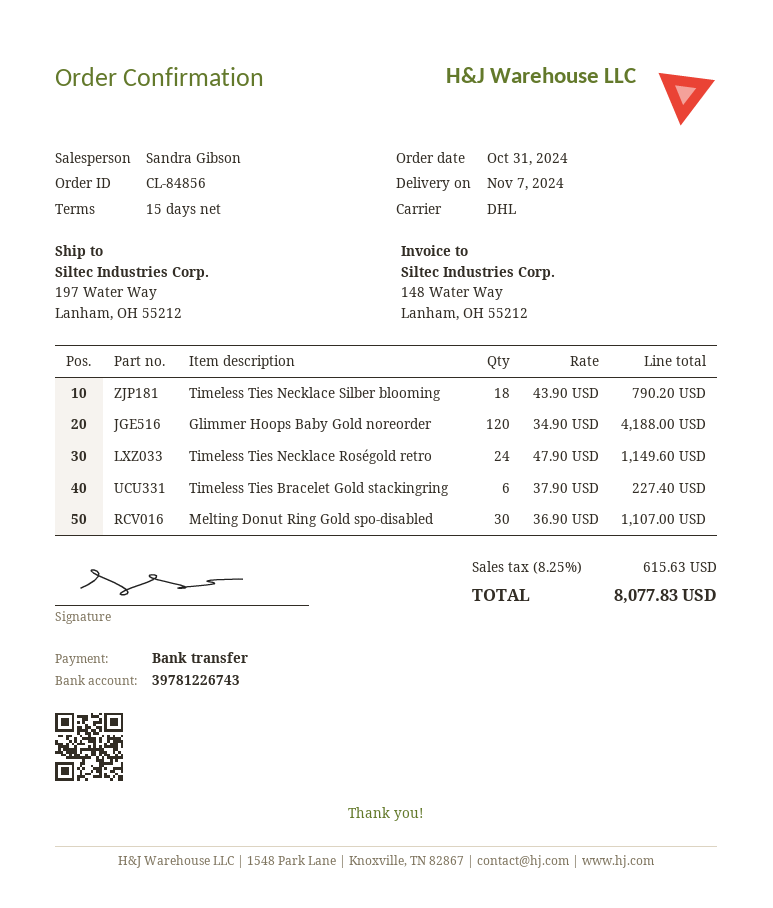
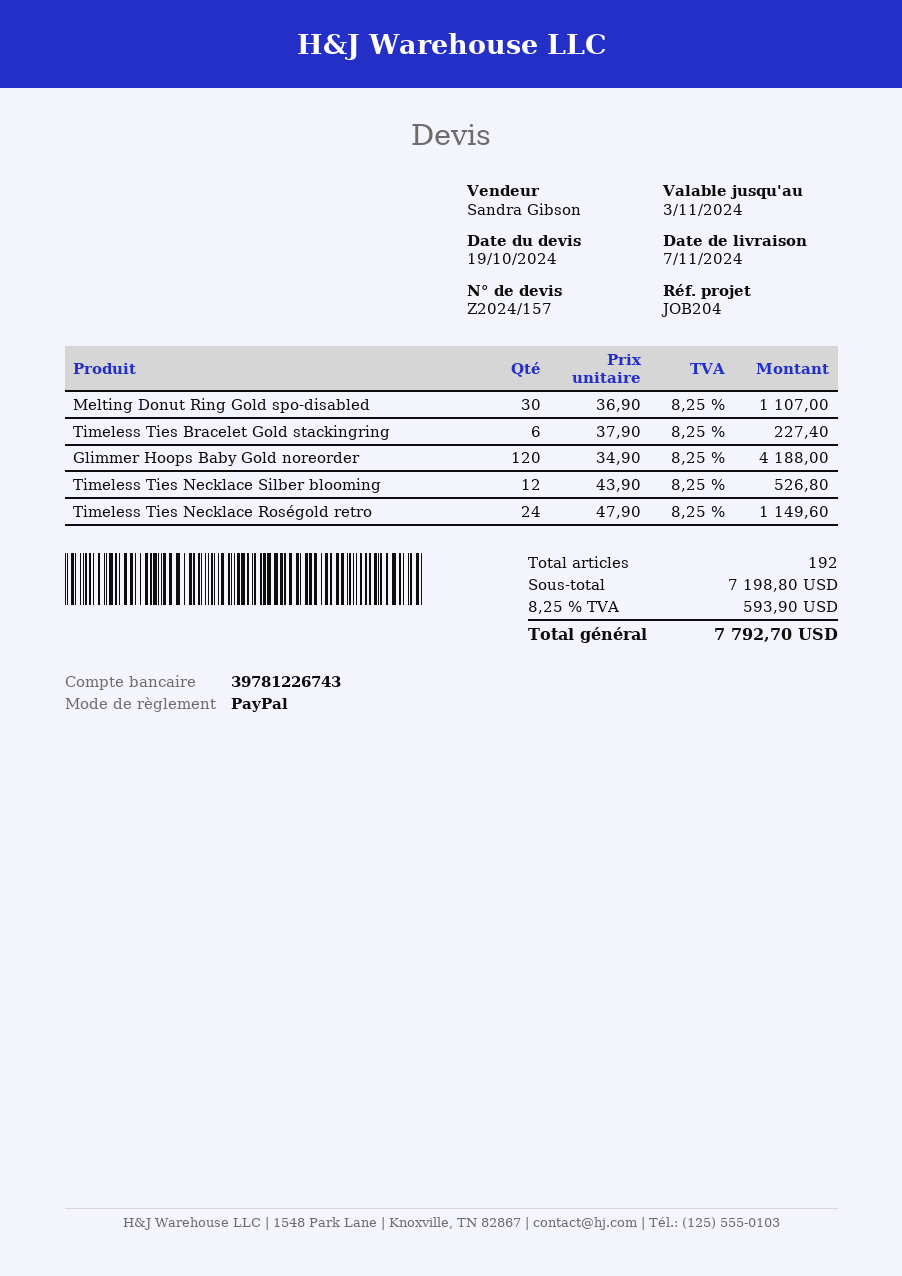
payment method: bank transfer -> PayPal
Timeless Ties Necklace Silber blooming: 18 x 43.90 = 790.20 -> 12 x 43.90 = 526.80
tax: 8.25% = 615.63 -> 8.25% = 593.90
total: 8077.83 -> 7792.70

